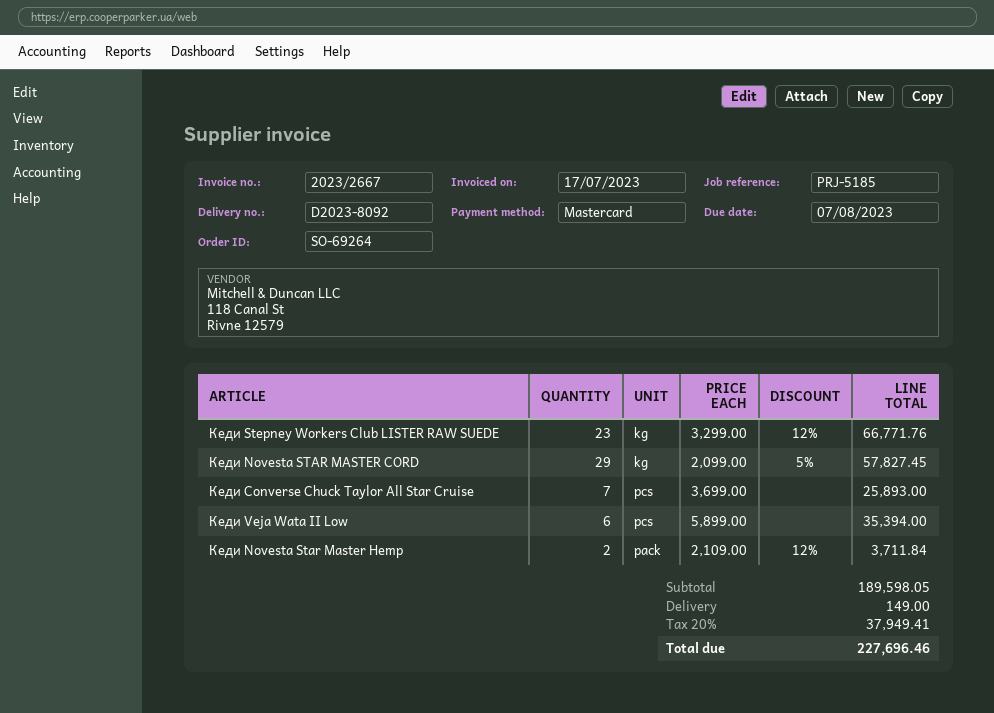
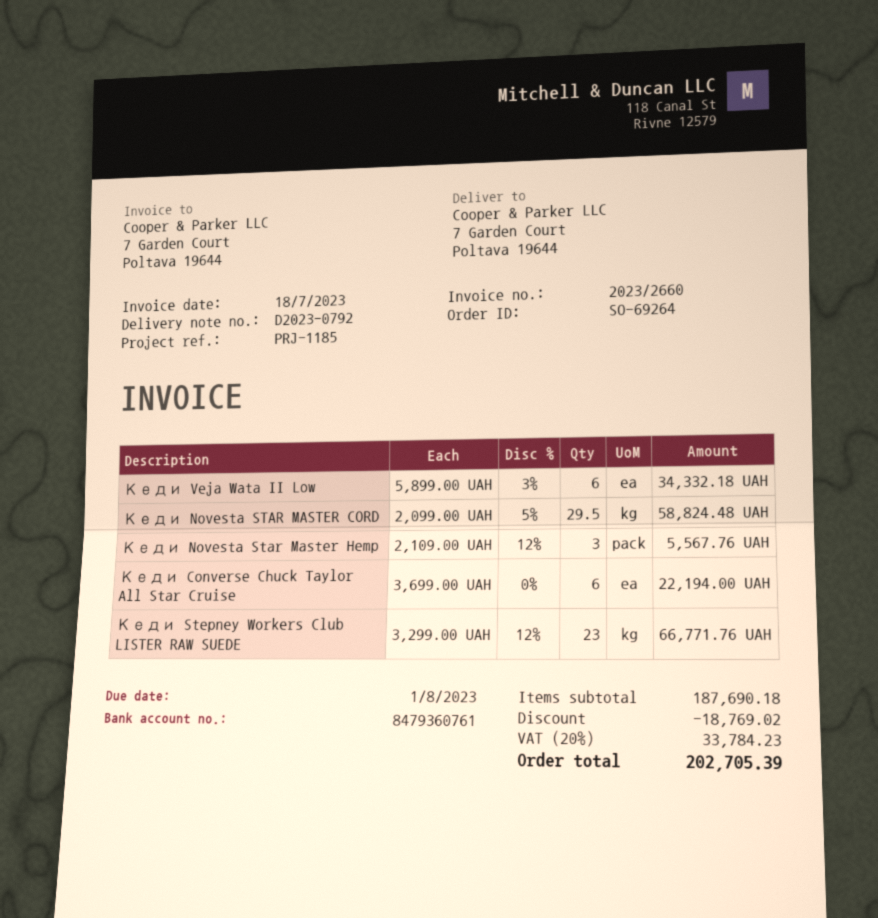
delivery note number: D2023-8092 -> D2023-0792
invoice number: 2023/2667 -> 2023/2660
invoice date: 2023-07-17 -> 2023-07-18
due date: 2023-08-07 -> 2023-08-01
reference: PRJ-5185 -> PRJ-1185
Кеди Novesta STAR MASTER CORD: 29 x 2099.00 - 5% = 57827.45 -> 29.5 x 2099.00 - 5% = 58824.48
Кеди Converse Chuck Taylor All Star Cruise: 7 x 3699.00 = 25893.00 -> 6 x 3699.00 = 22194.00
Кеди Veja Wata II Low: 6 x 5899.00 = 35394.00 -> 6 x 5899.00 - 3% = 34332.18
Кеди Novesta Star Master Hemp: 2 x 2109.00 - 12% = 3711.84 -> 3 x 2109.00 - 12% = 5567.76
subtotal: 189598.05 -> 187690.18
discount: none -> 18769.02
shipping: 149.00 -> none
tax: 20% = 37949.41 -> 20% = 33784.23
total: 227696.46 -> 202705.39

